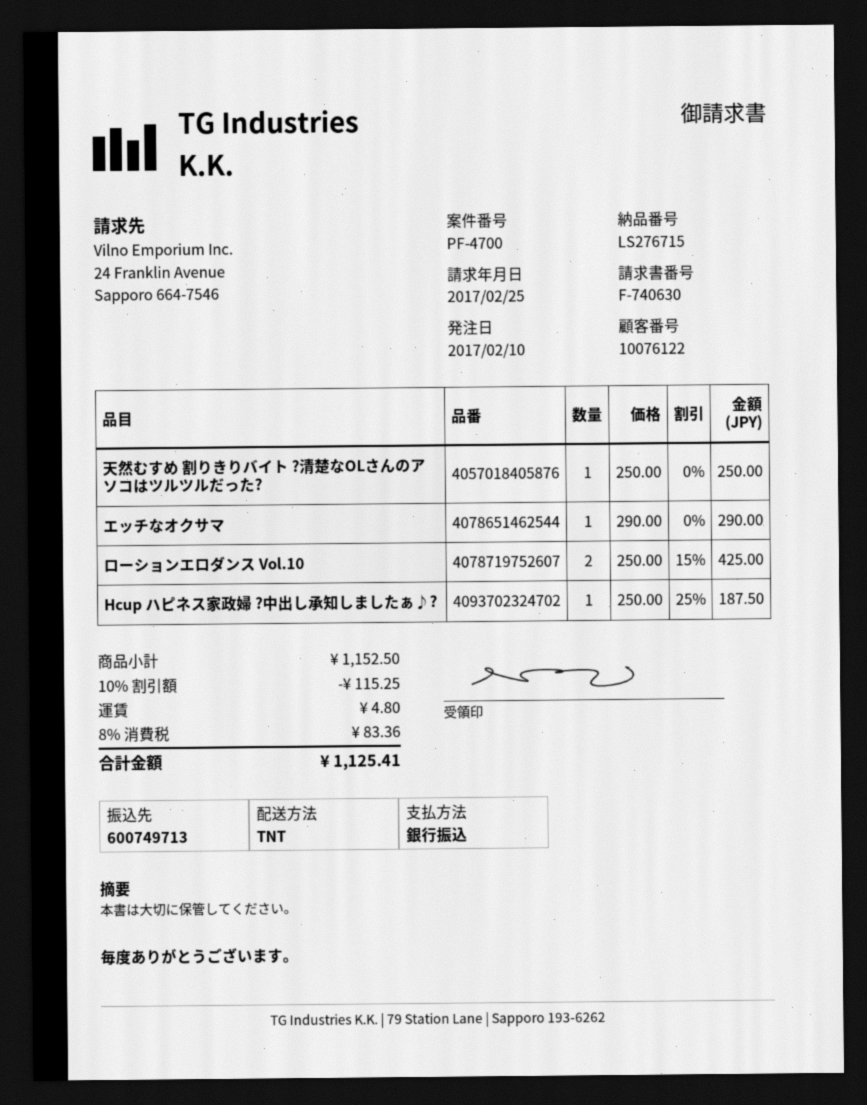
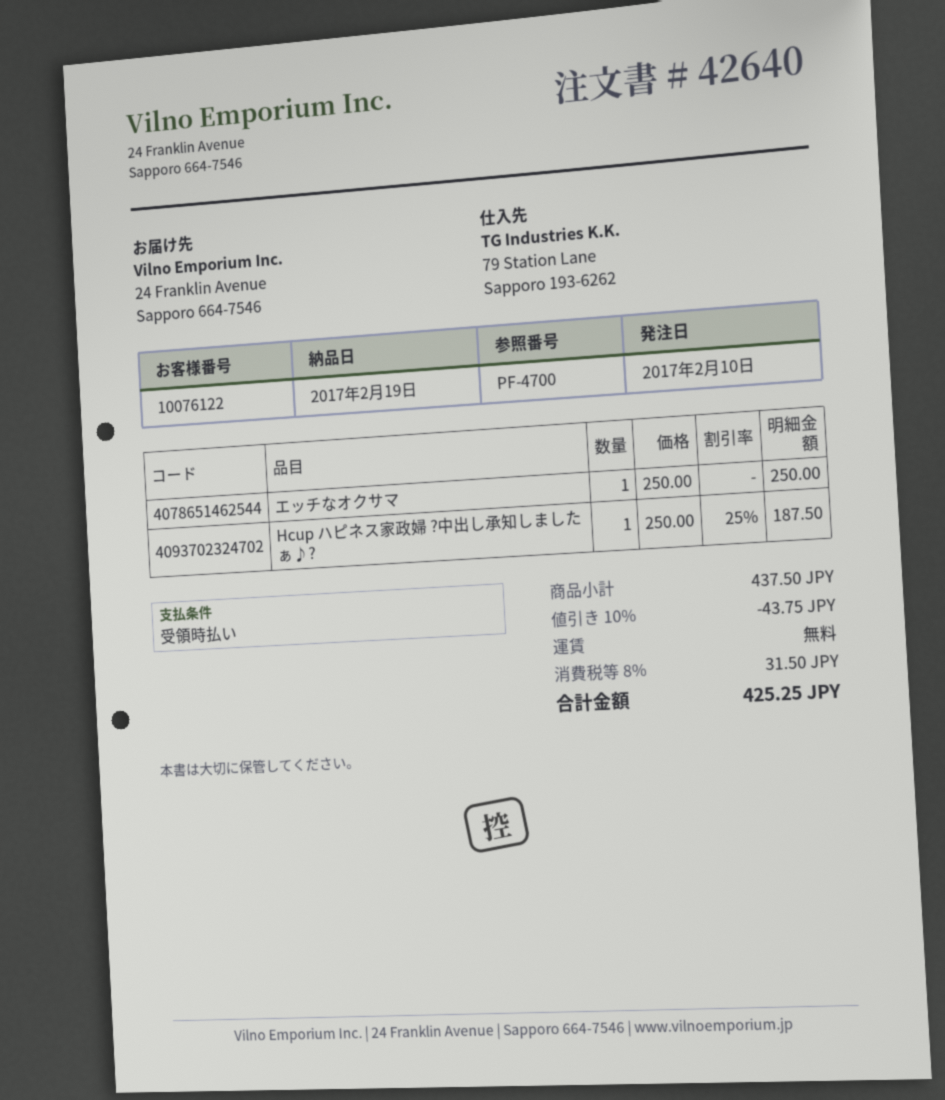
天然むすめ 割りきりバイト ?清楚なOLさんのアソコはツルツルだった?: 1 x 250.00 = 250.00 -> none
エッチなオクサマ: 1 x 290.00 = 290.00 -> 1 x 250.00 = 250.00
ローションエロダンス Vol.10: 2 x 250.00 - 15% = 425.00 -> none
subtotal: 1152.50 -> 437.50
discount: 10% = 115.25 -> 10% = 43.75
shipping: 4.80 -> 0.00
tax: 8% = 83.36 -> 8% = 31.50
total: 1125.41 -> 425.25

